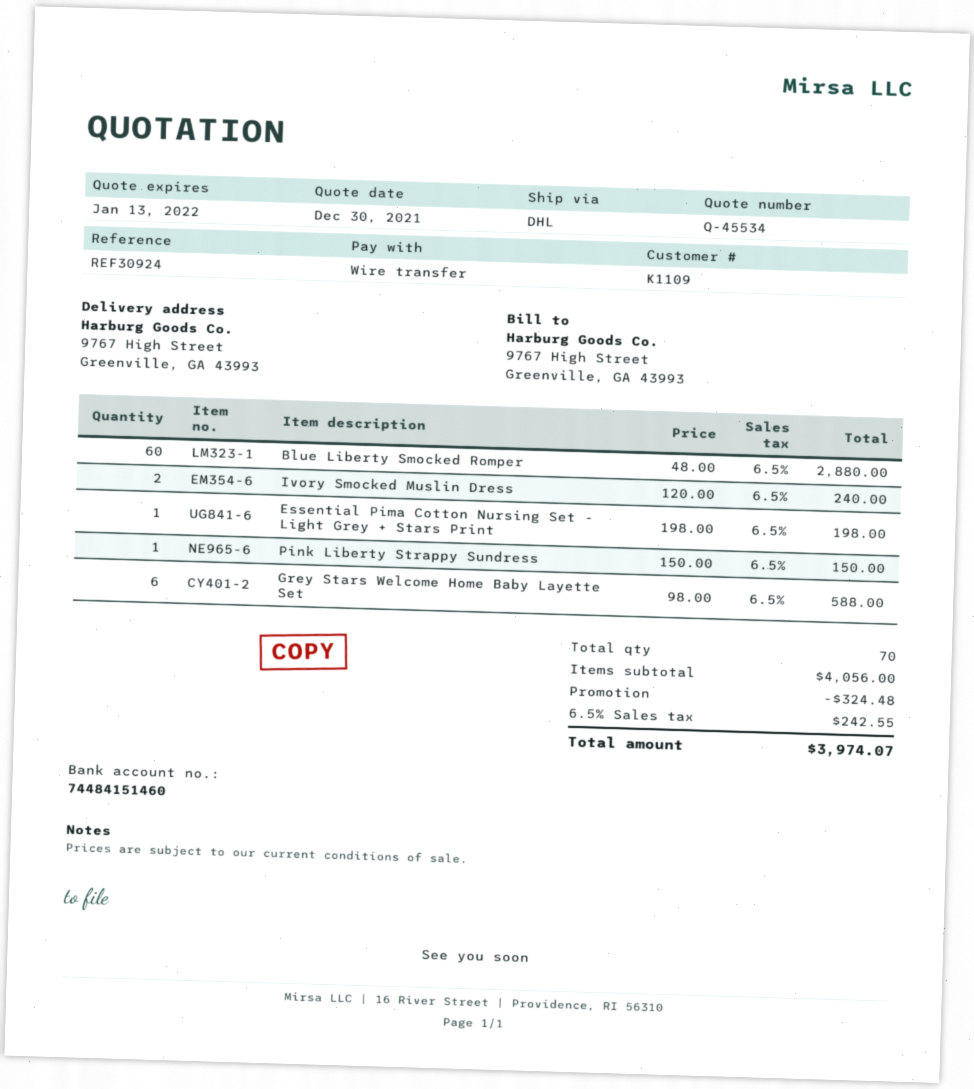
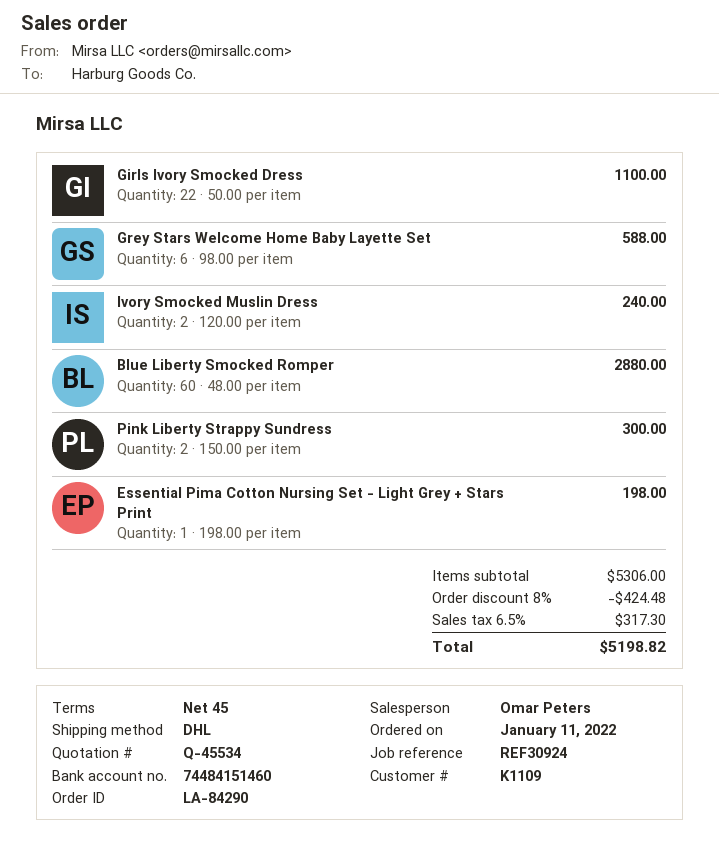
Pink Liberty Strappy Sundress: 1 x 150.00 = 150.00 -> 2 x 150.00 = 300.00
Girls Ivory Smocked Dress: none -> 22 x 50.00 = 1100.00
subtotal: 4056.00 -> 5306.00
discount: 324.48 -> 424.48
tax: 6.5% = 242.55 -> 6.5% = 317.30
total: 3974.07 -> 5198.82

